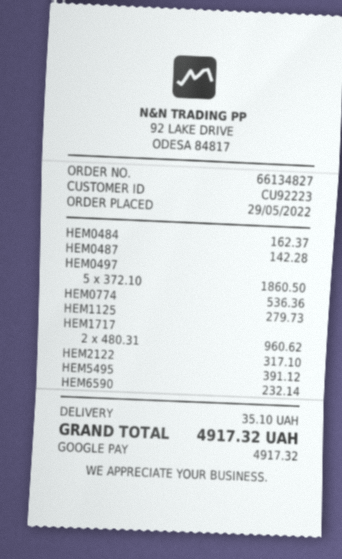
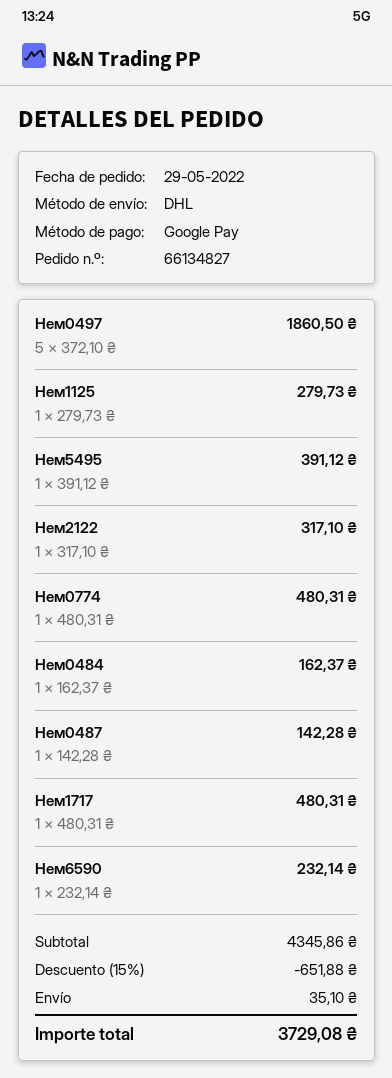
НЕМ0774: 1 x 536.36 = 536.36 -> 1 x 480.31 = 480.31
НЕМ1717: 2 x 480.31 = 960.62 -> 1 x 480.31 = 480.31
discount: none -> 15% = 651.88
total: 4917.32 -> 3729.08

